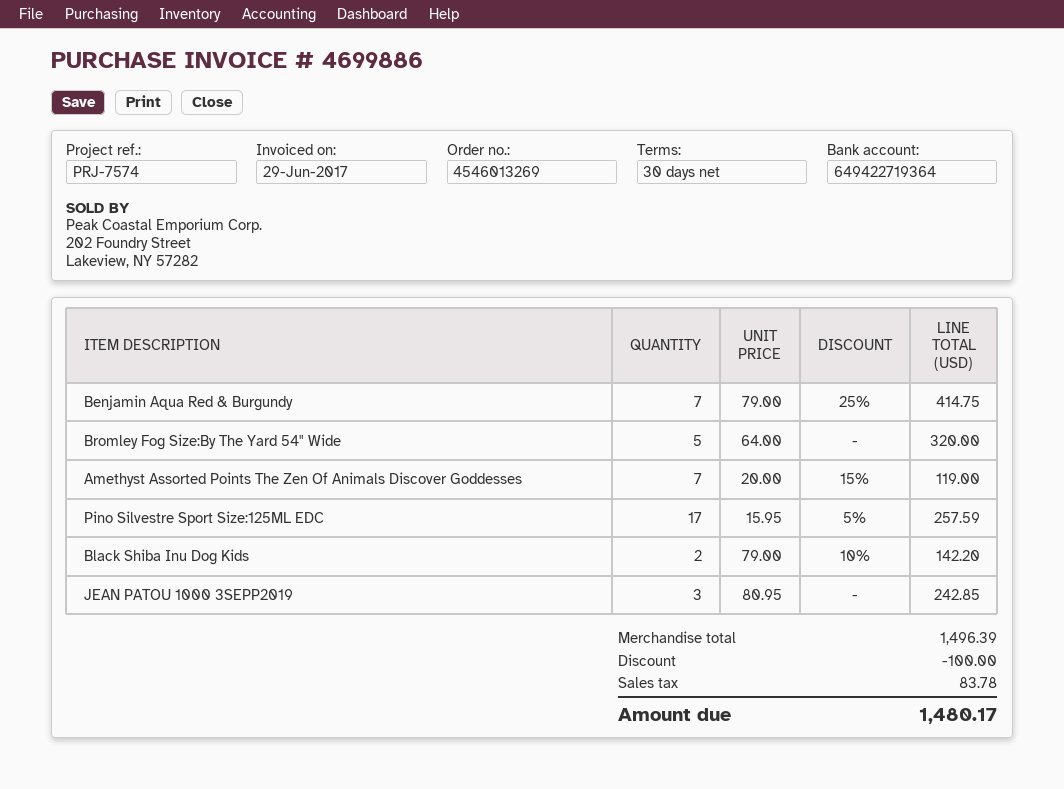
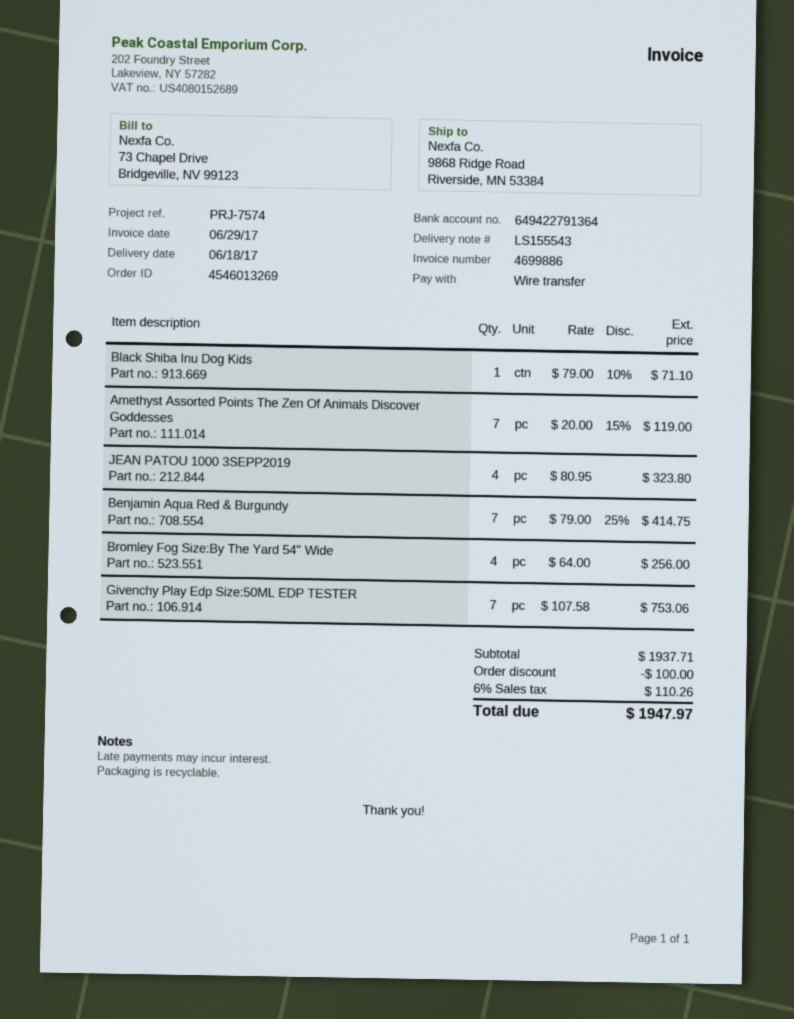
bank account: 649422719364 -> 649422791364
Bromley Fog Size:By The Yard 54" Wide: 5 x 64.00 = 320.00 -> 4 x 64.00 = 256.00
Pino Silvestre Sport Size:125ML EDC: 17 x 15.95 - 5% = 257.59 -> none
Black Shiba Inu Dog Kids: 2 x 79.00 - 10% = 142.20 -> 1 x 79.00 - 10% = 71.10
JEAN PATOU 1000 3SEPP2019: 3 x 80.95 = 242.85 -> 4 x 80.95 = 323.80
Givenchy Play Edp Size:50ML EDP TESTER: none -> 7 x 107.58 = 753.06
subtotal: 1496.39 -> 1937.71
tax: 83.78 -> 110.26
total: 1480.17 -> 1947.97

